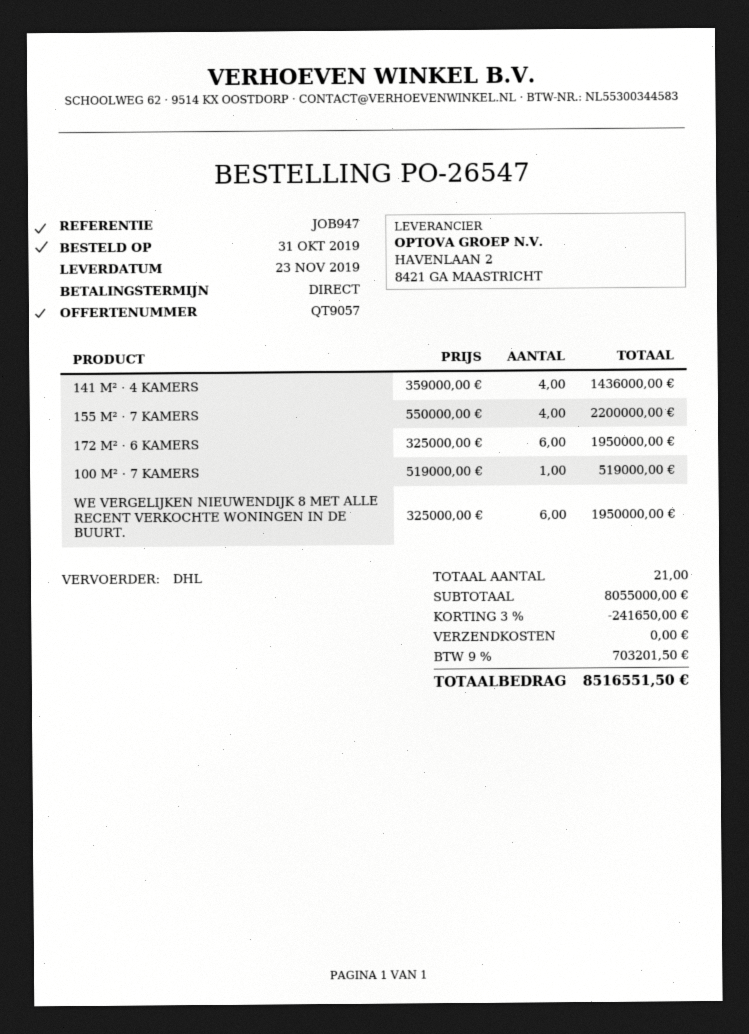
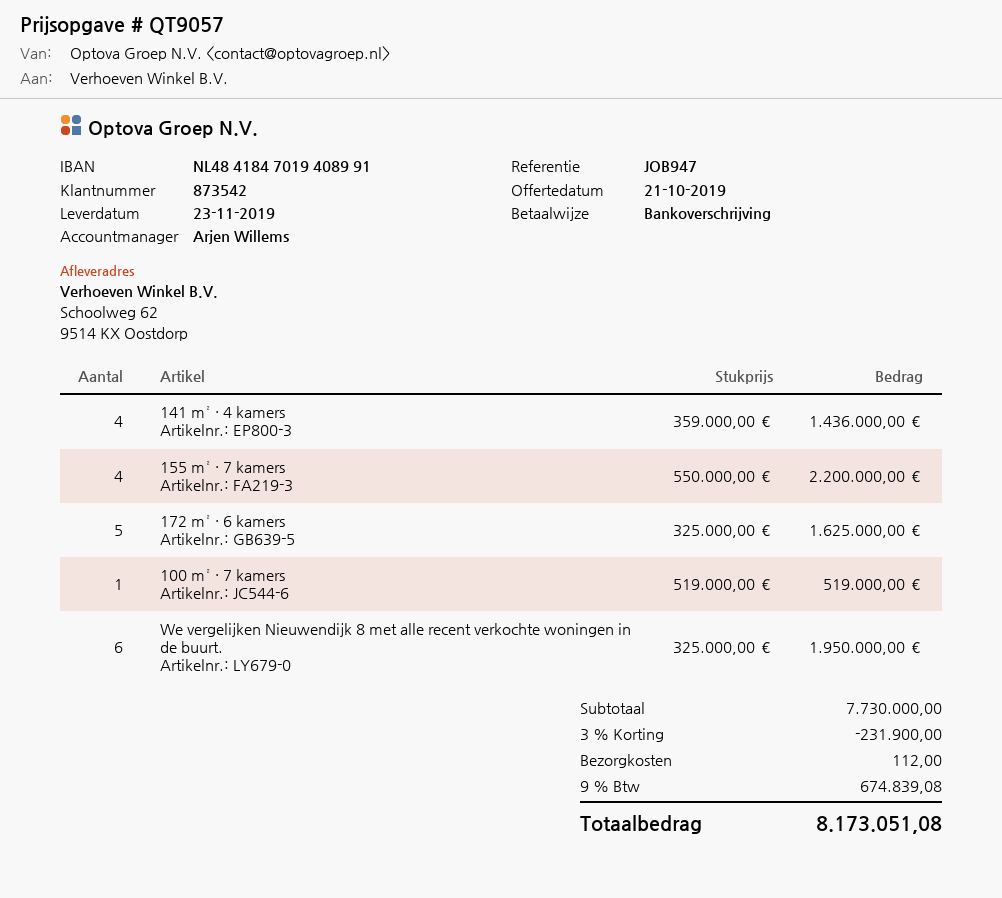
172 M² · 6 KAMERS: 6 x 325000.00 = 1950000.00 -> 5 x 325000.00 = 1625000.00
subtotal: 8055000.00 -> 7730000.00
discount: 3% = 241650.00 -> 3% = 231900.00
shipping: 0.00 -> 112.00
tax: 9% = 703201.50 -> 9% = 674839.08
total: 8516551.50 -> 8173051.08

